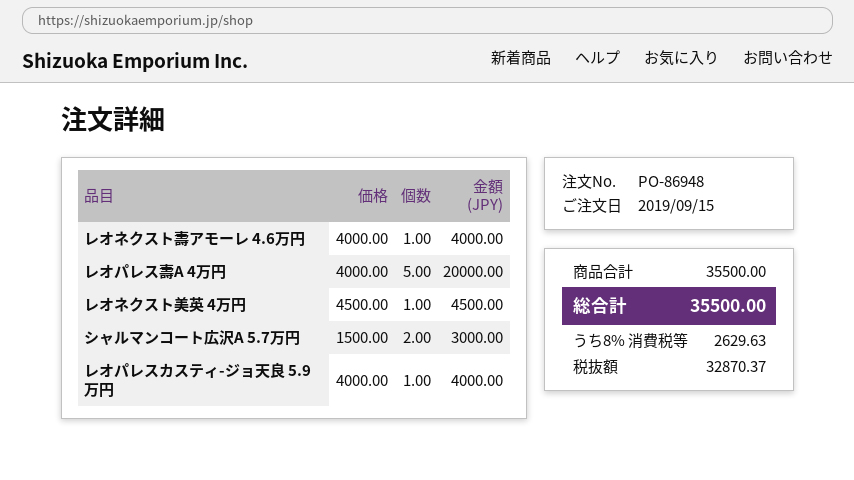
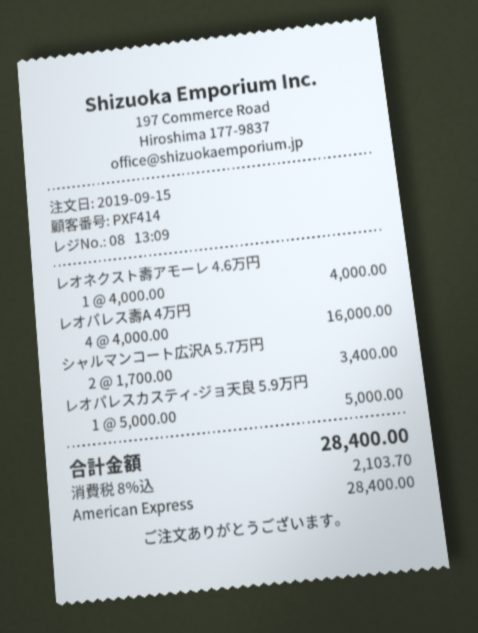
レオパレス壽A 4万円: 5 x 4000.00 = 20000.00 -> 4 x 4000.00 = 16000.00
レオネクスト美英 4万円: 1 x 4500.00 = 4500.00 -> none
シャルマンコート広沢A 5.7万円: 2 x 1500.00 = 3000.00 -> 2 x 1700.00 = 3400.00
レオパレスカスティ-ジョ天良 5.9万円: 1 x 4000.00 = 4000.00 -> 1 x 5000.00 = 5000.00
tax: 8% = 2629.63 -> 8% = 2103.70
total: 35500.00 -> 28400.00

